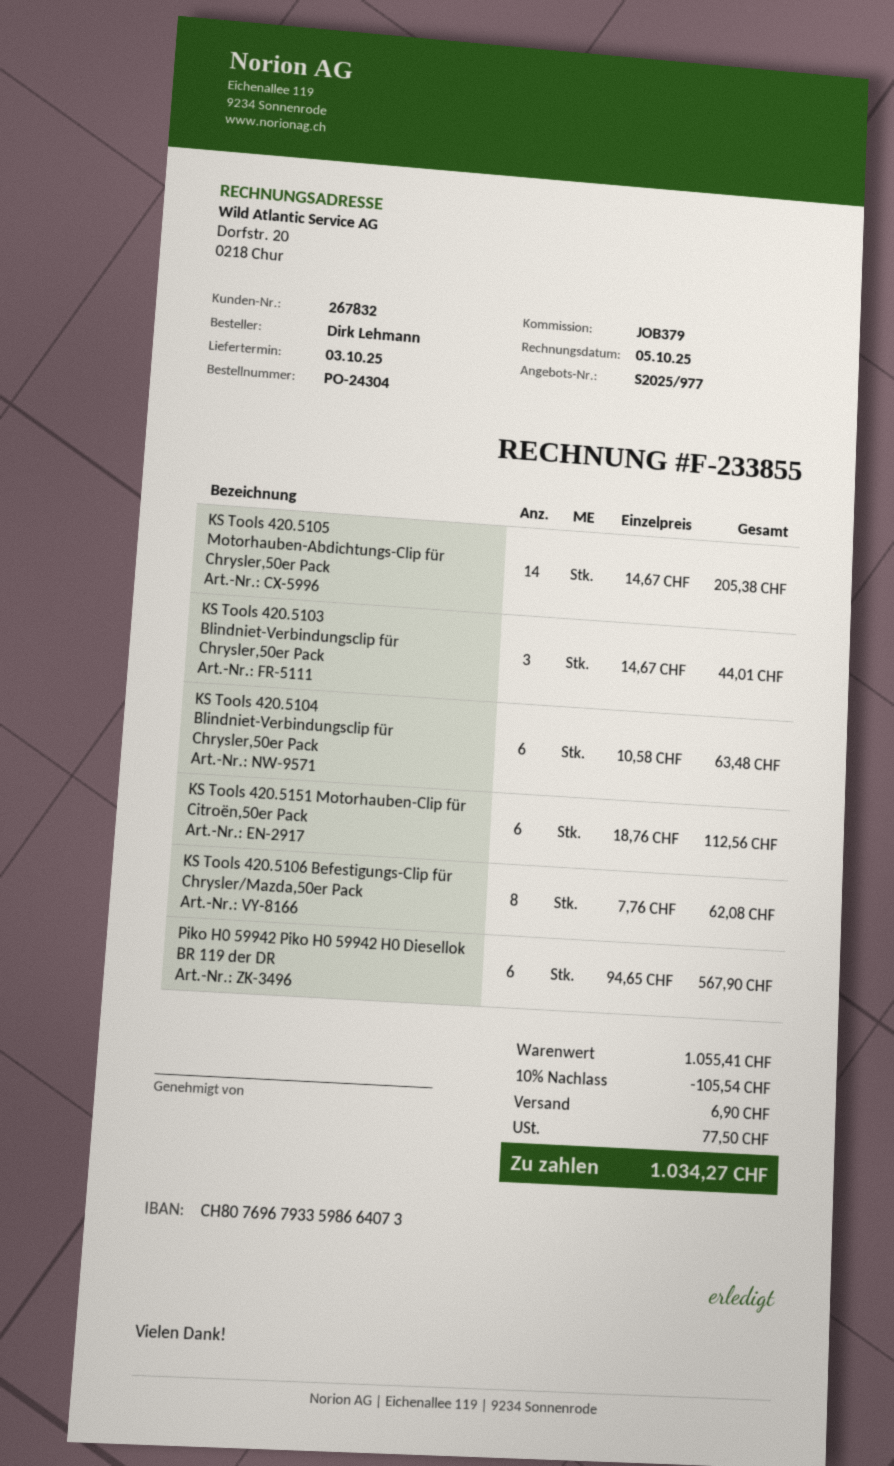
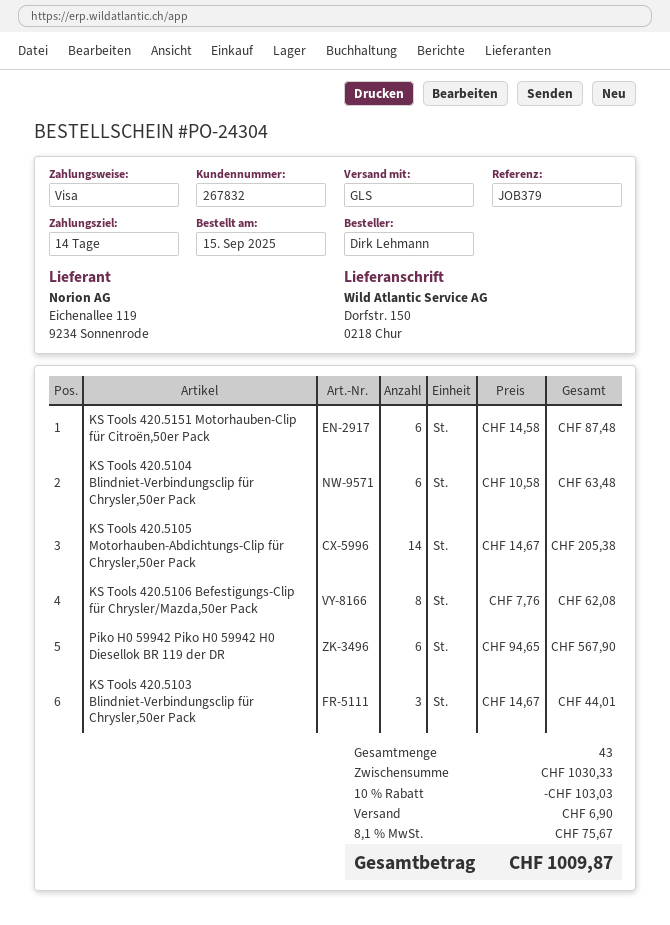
KS Tools 420.5151 Motorhauben-Clip für Citroën,50er Pack: 6 x 18.76 = 112.56 -> 6 x 14.58 = 87.48
subtotal: 1055.41 -> 1030.33
discount: 10% = 105.54 -> 10% = 103.03
tax: 77.50 -> 75.67
total: 1034.27 -> 1009.87

